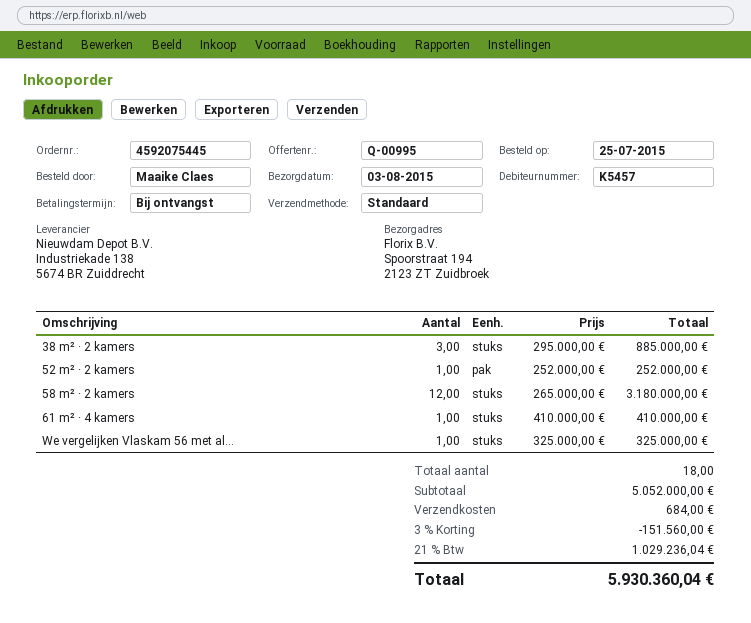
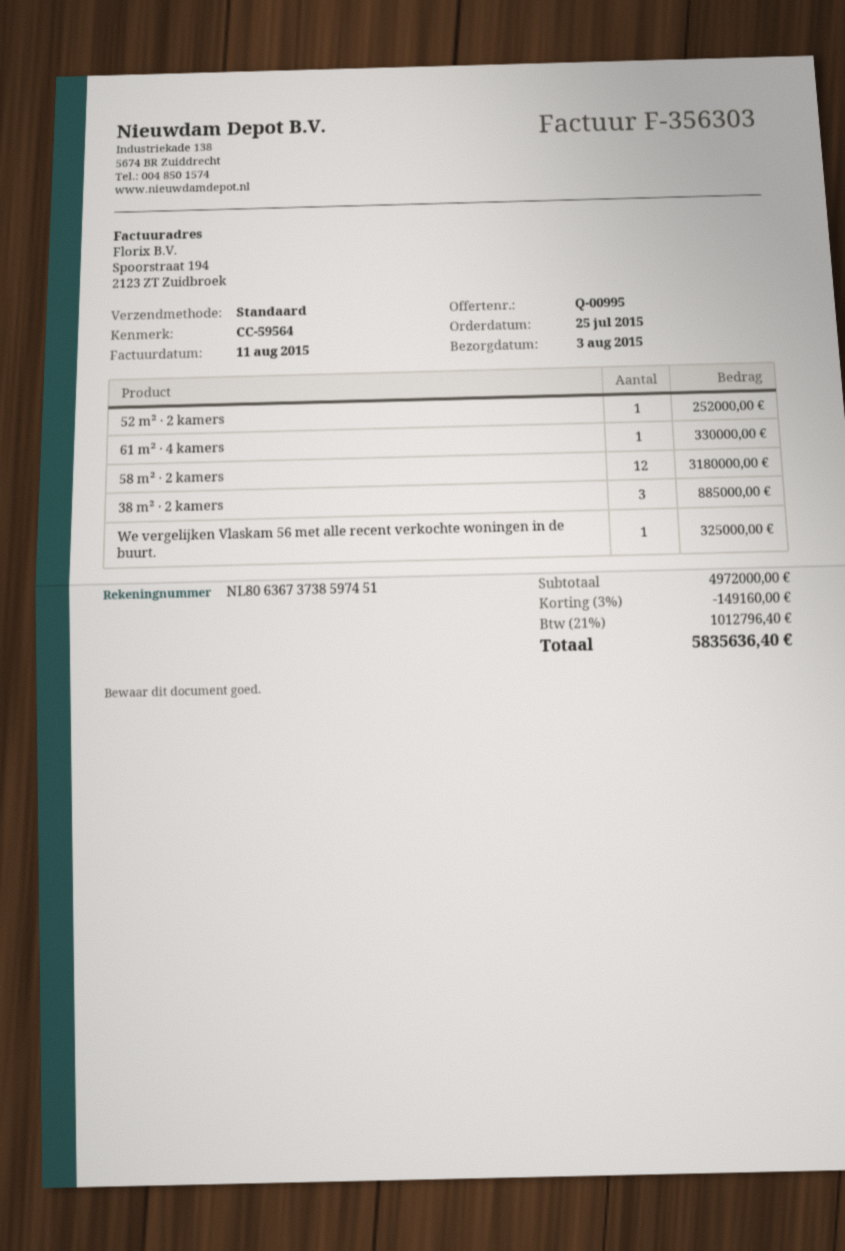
61 m² · 4 kamers: 1 for 410000.00 -> 1 for 330000.00
subtotal: 5052000.00 -> 4972000.00
discount: 3% = 151560.00 -> 3% = 149160.00
shipping: 684.00 -> none
tax: 21% = 1029236.04 -> 21% = 1012796.40
total: 5930360.04 -> 5835636.40

